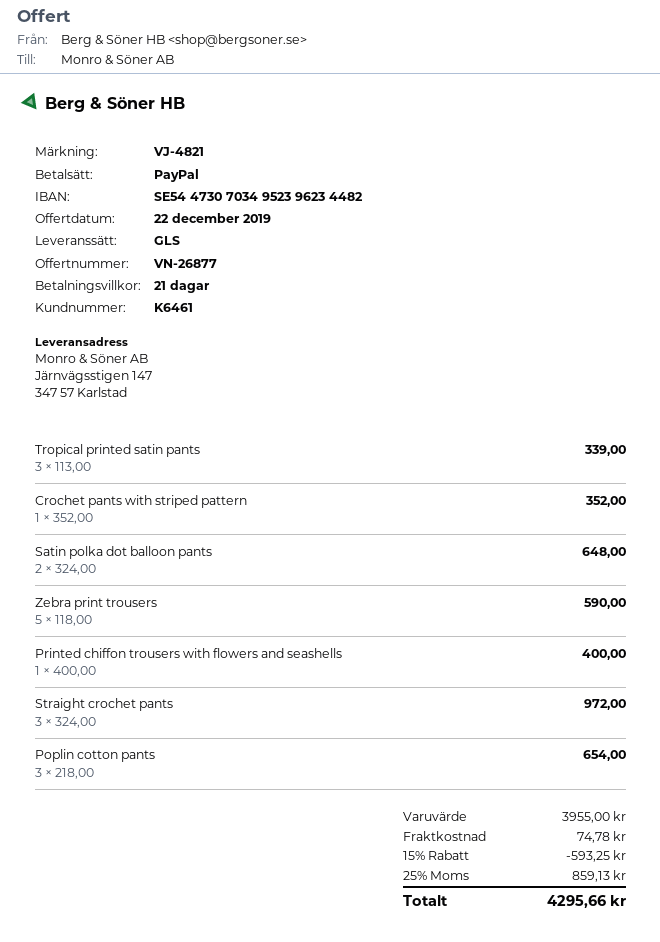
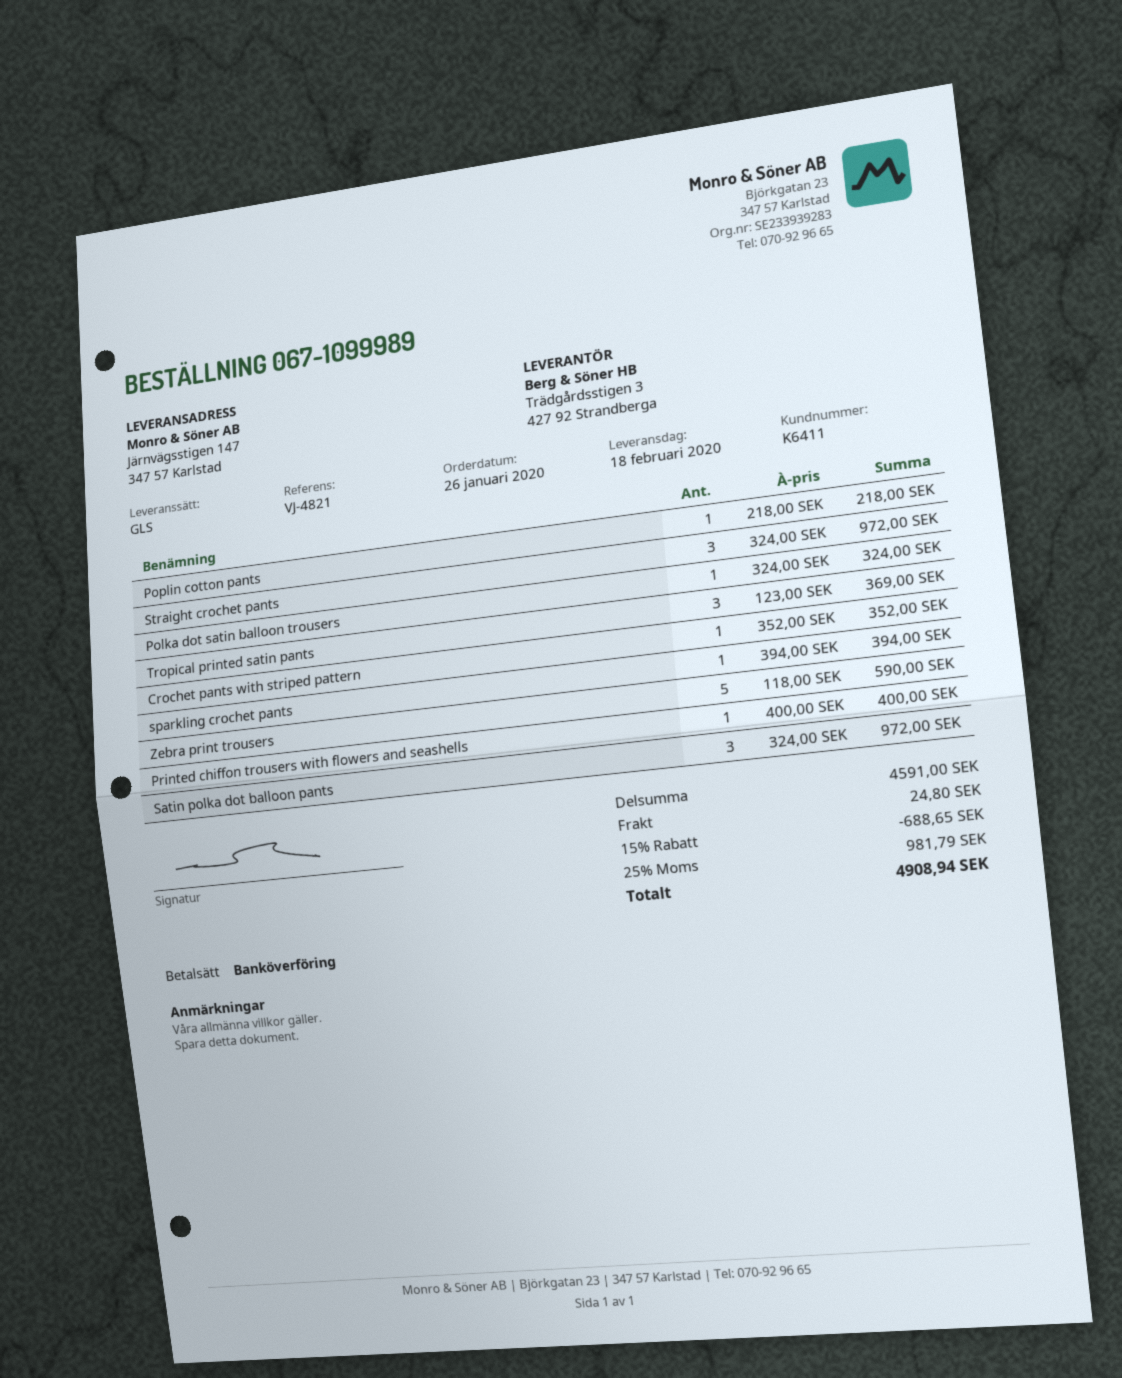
customer number: K6461 -> K6411
payment method: PayPal -> bank transfer
Tropical printed satin pants: 3 x 113.00 = 339.00 -> 3 x 123.00 = 369.00
Satin polka dot balloon pants: 2 x 324.00 = 648.00 -> 3 x 324.00 = 972.00
Poplin cotton pants: 3 x 218.00 = 654.00 -> 1 x 218.00 = 218.00
Polka dot satin balloon trousers: none -> 1 x 324.00 = 324.00
sparkling crochet pants: none -> 1 x 394.00 = 394.00
subtotal: 3955.00 -> 4591.00
discount: 15% = 593.25 -> 15% = 688.65
shipping: 74.78 -> 24.80
tax: 25% = 859.13 -> 25% = 981.79
total: 4295.66 -> 4908.94

